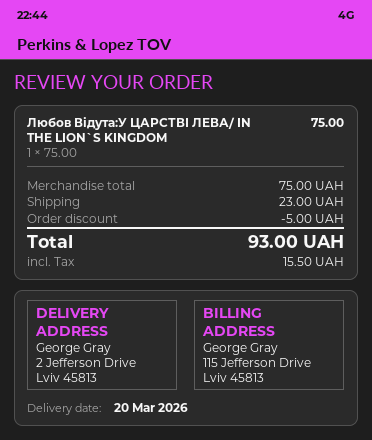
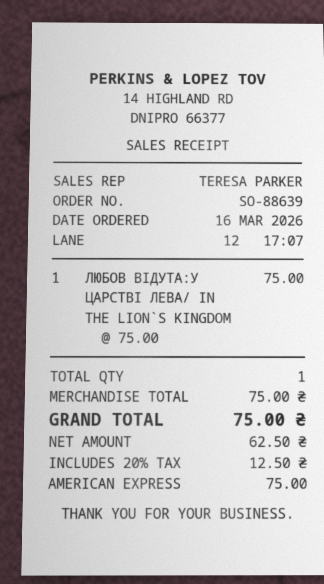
discount: 5.00 -> none
shipping: 23.00 -> none
tax: 15.50 -> 12.50
total: 93.00 -> 75.00

